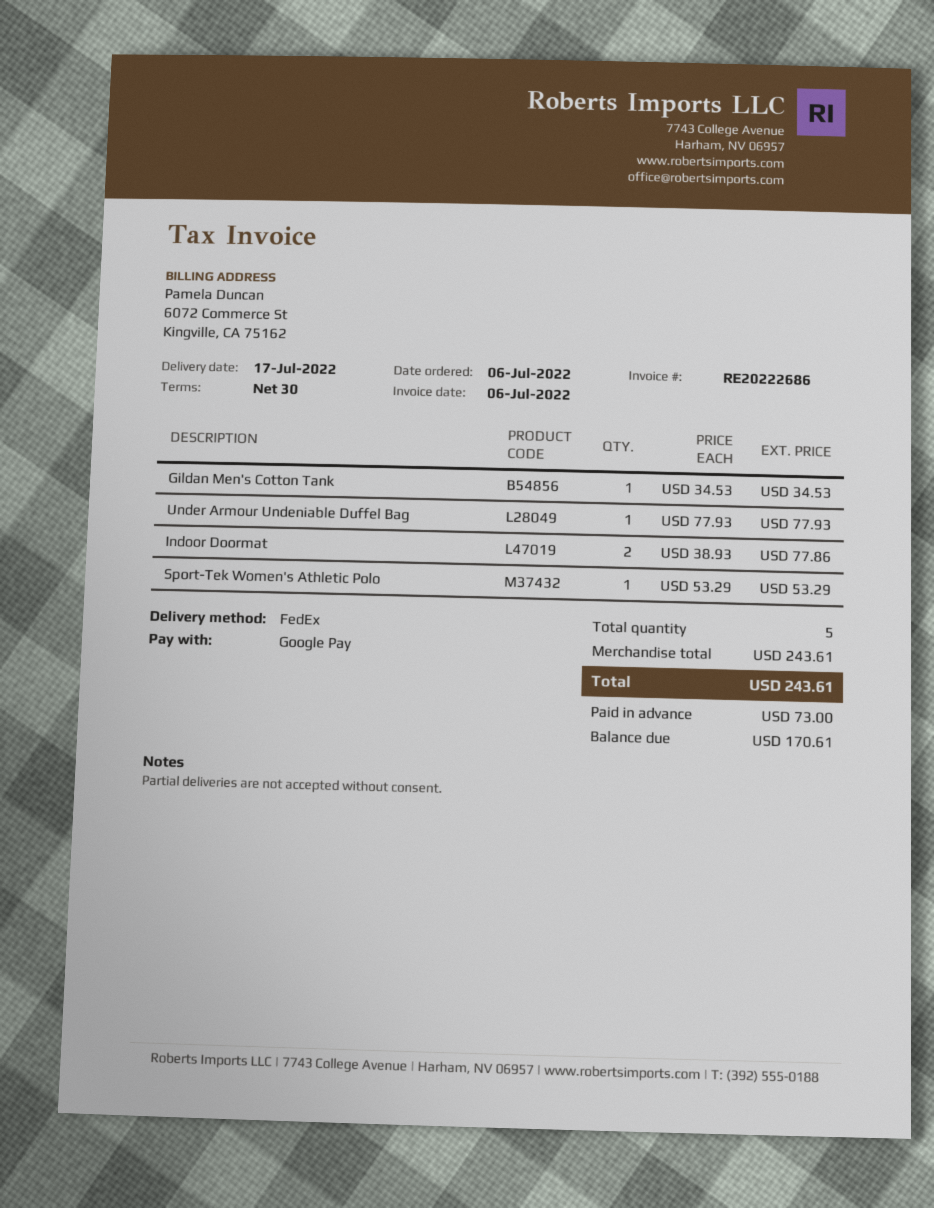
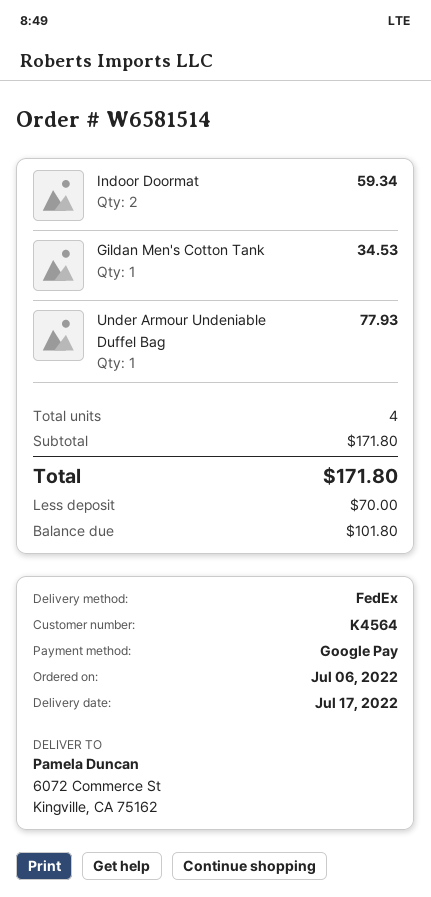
Indoor Doormat: 2 for 77.86 -> 2 for 59.34
Sport-Tek Women's Athletic Polo: 1 for 53.29 -> none
total quantity: 5 -> 4
subtotal: 243.61 -> 171.80
total: 243.61 -> 171.80
deposit: 73.00 -> 70.00
balance: 170.61 -> 101.80

